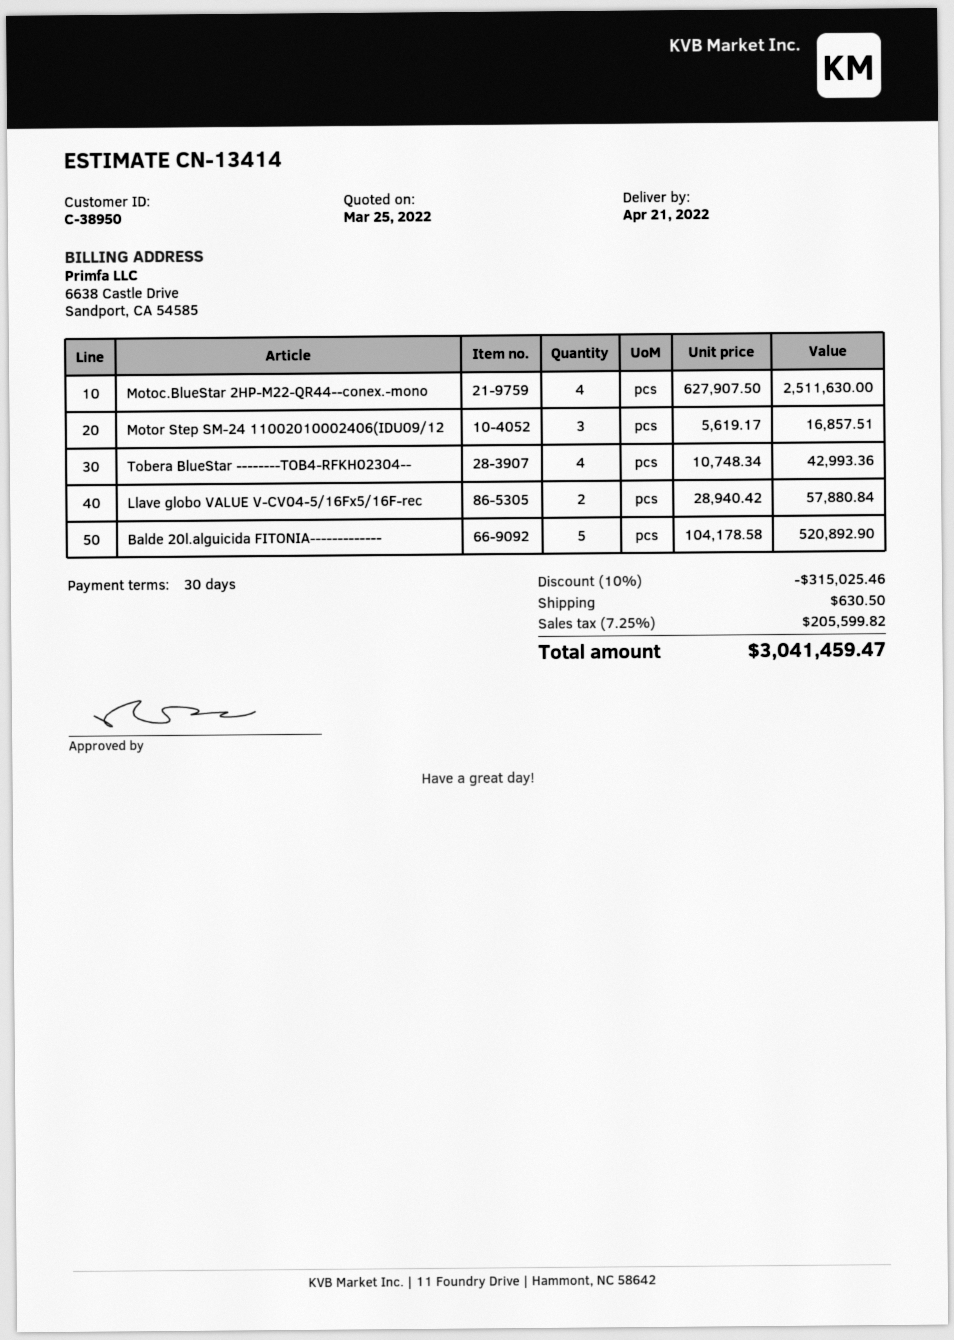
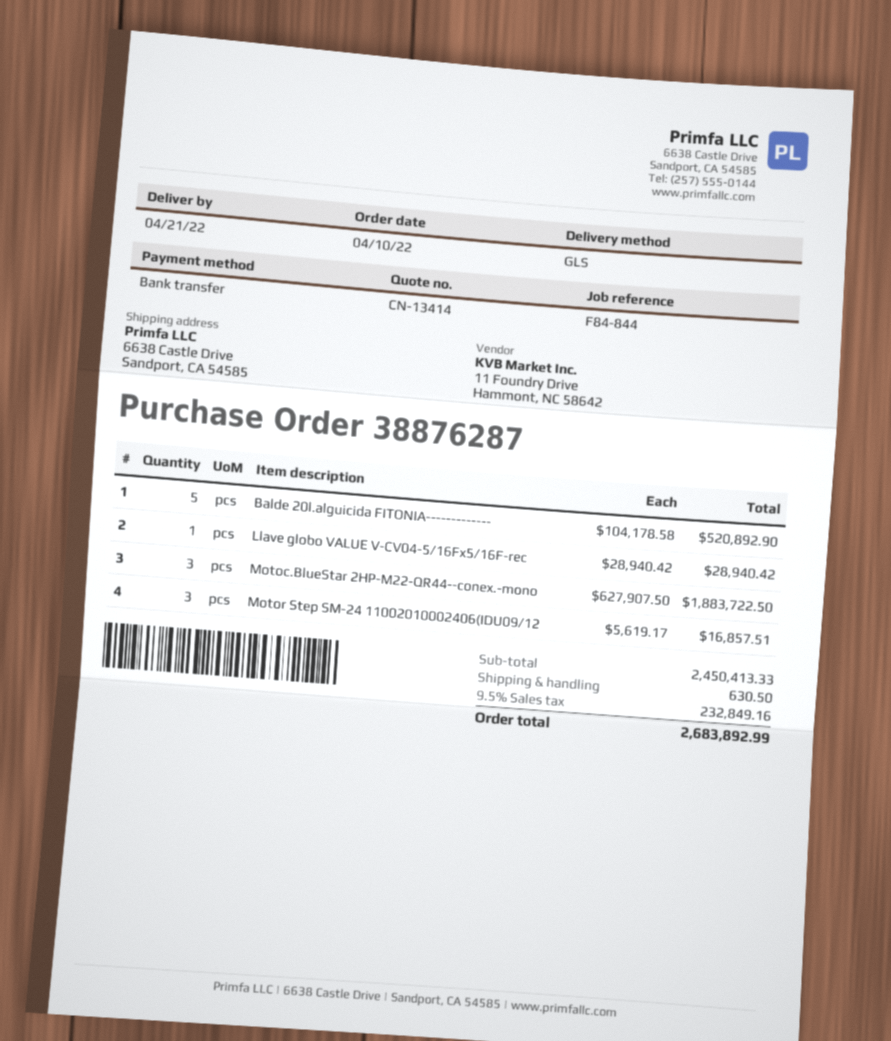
Motoc.BlueStar 2HP-M22-QR44--conex.-mono: 4 x 627907.50 = 2511630.00 -> 3 x 627907.50 = 1883722.50
Tobera BlueStar --------TOB4-RFKH02304--: 4 x 10748.34 = 42993.36 -> none
Llave globo VALUE V-CV04-5/16Fx5/16F-rec: 2 x 28940.42 = 57880.84 -> 1 x 28940.42 = 28940.42
discount: 10% = 315025.46 -> none
tax: 7.25% = 205599.82 -> 9.5% = 232849.16
total: 3041459.47 -> 2683892.99

